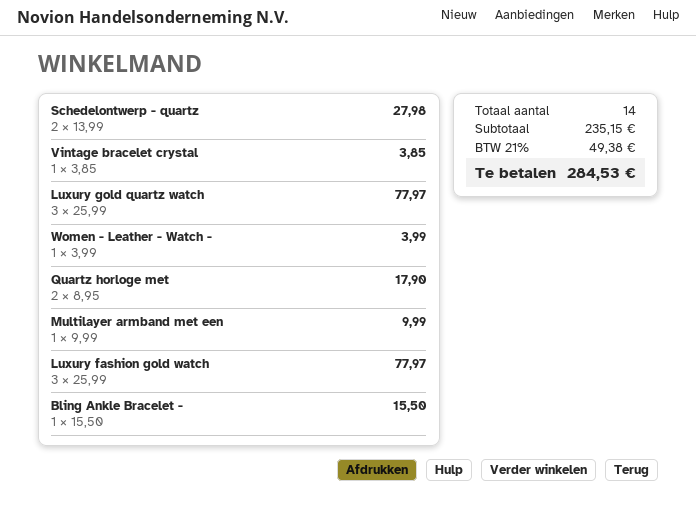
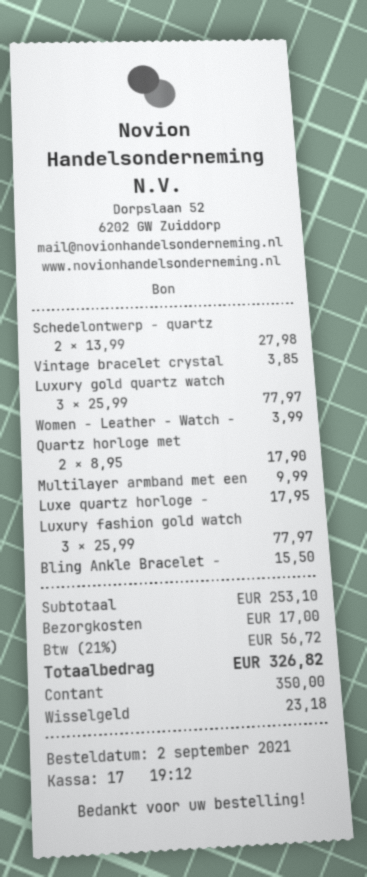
Luxe quartz horloge -: none -> 1 x 17.95 = 17.95
subtotal: 235.15 -> 253.10
shipping: none -> 17.00
tax: 21% = 49.38 -> 21% = 56.72
total: 284.53 -> 326.82

